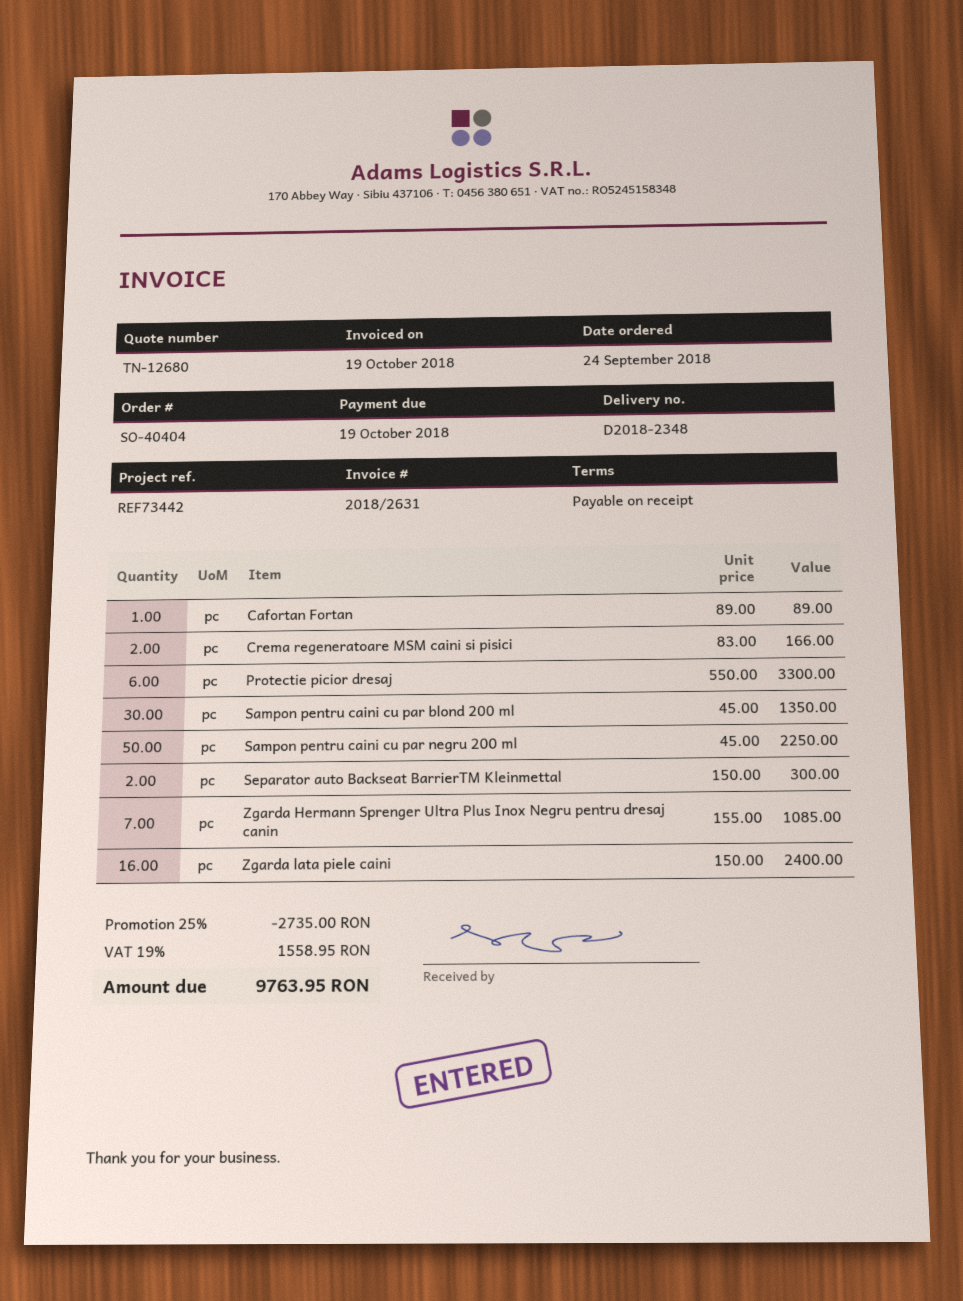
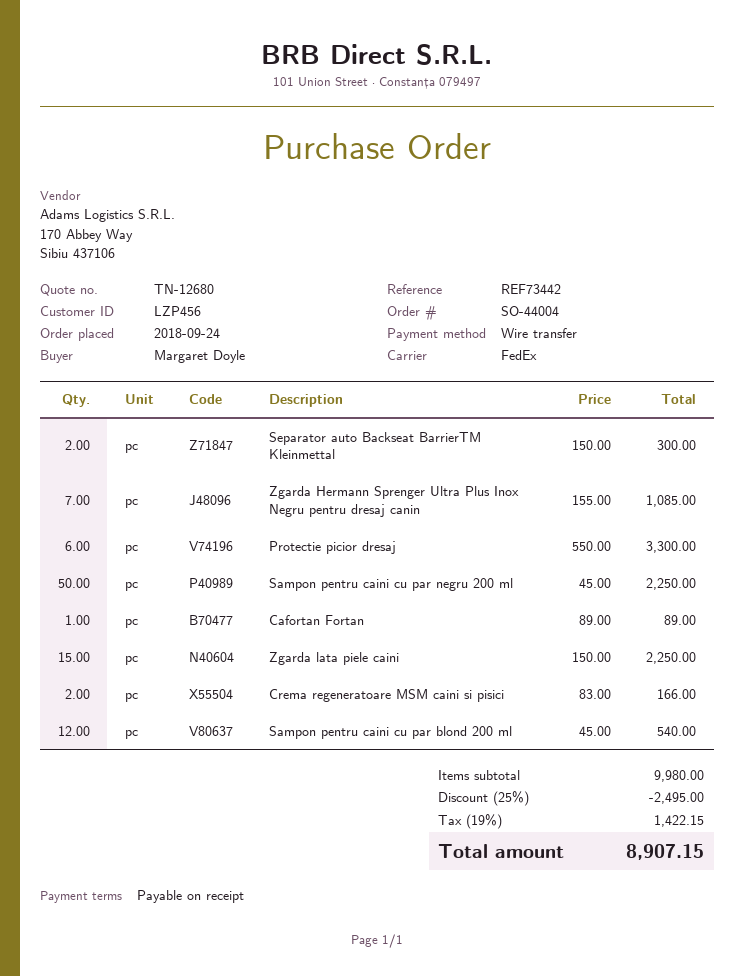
order number: SO-40404 -> SO-44004
Sampon pentru caini cu par blond 200 ml: 30 x 45.00 = 1350.00 -> 12 x 45.00 = 540.00
Zgarda lata piele caini: 16 x 150.00 = 2400.00 -> 15 x 150.00 = 2250.00
discount: 25% = 2735.00 -> 25% = 2495.00
tax: 19% = 1558.95 -> 19% = 1422.15
total: 9763.95 -> 8907.15

